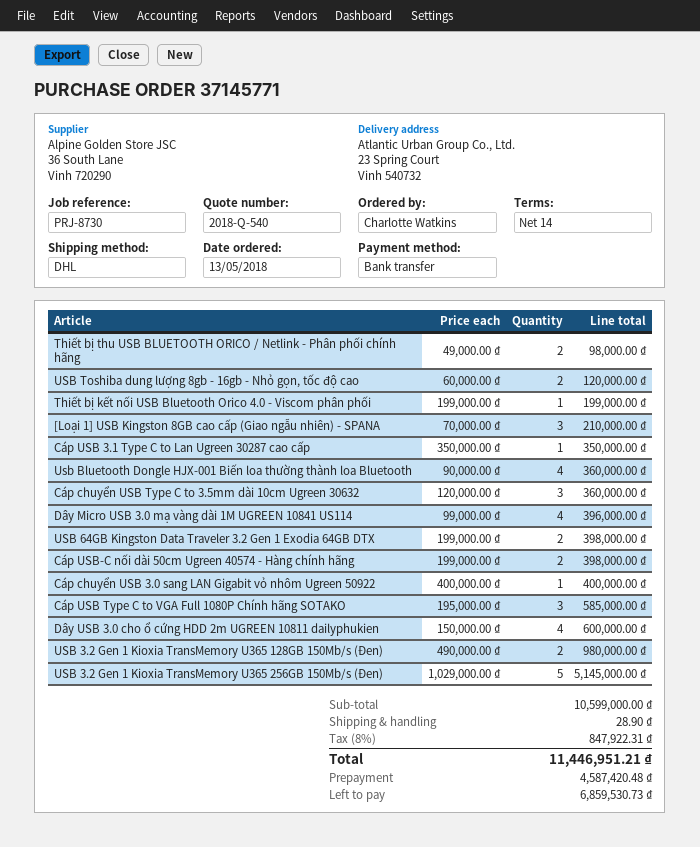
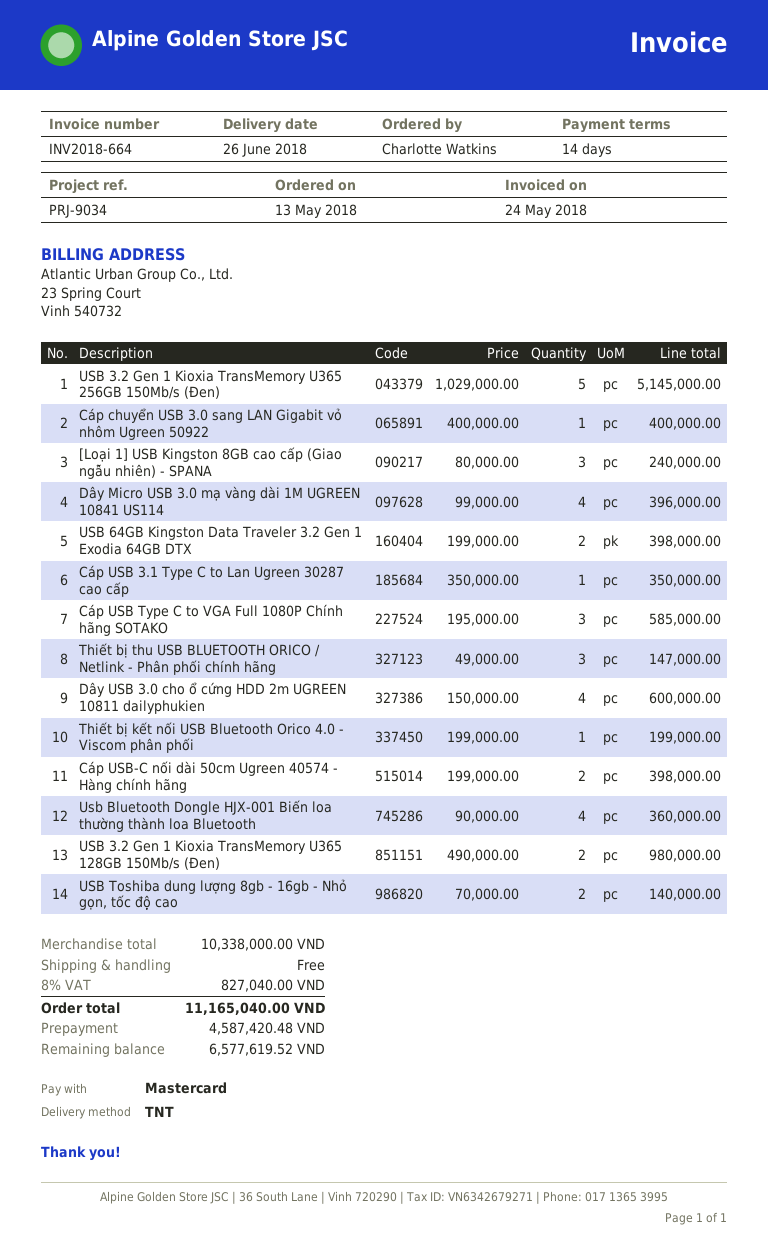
reference: PRJ-8730 -> PRJ-9034
payment method: bank transfer -> Mastercard
shipping method: DHL -> TNT
Thiết bị thu USB BLUETOOTH ORICO / Netlink - Phân phối chính hãng: 2 x 49000.00 = 98000.00 -> 3 x 49000.00 = 147000.00
USB Toshiba dung lượng 8gb - 16gb - Nhỏ gọn, tốc độ cao: 2 x 60000.00 = 120000.00 -> 2 x 70000.00 = 140000.00
[Loại 1] USB Kingston 8GB cao cấp (Giao ngẫu nhiên) - SPANA: 3 x 70000.00 = 210000.00 -> 3 x 80000.00 = 240000.00
Cáp chuyển USB Type C to 3.5mm dài 10cm Ugreen 30632: 3 x 120000.00 = 360000.00 -> none
subtotal: 10599000.00 -> 10338000.00
shipping: 28.90 -> 0.00
tax: 8% = 847922.31 -> 8% = 827040.00
total: 11446951.21 -> 11165040.00
balance: 6859530.73 -> 6577619.52

